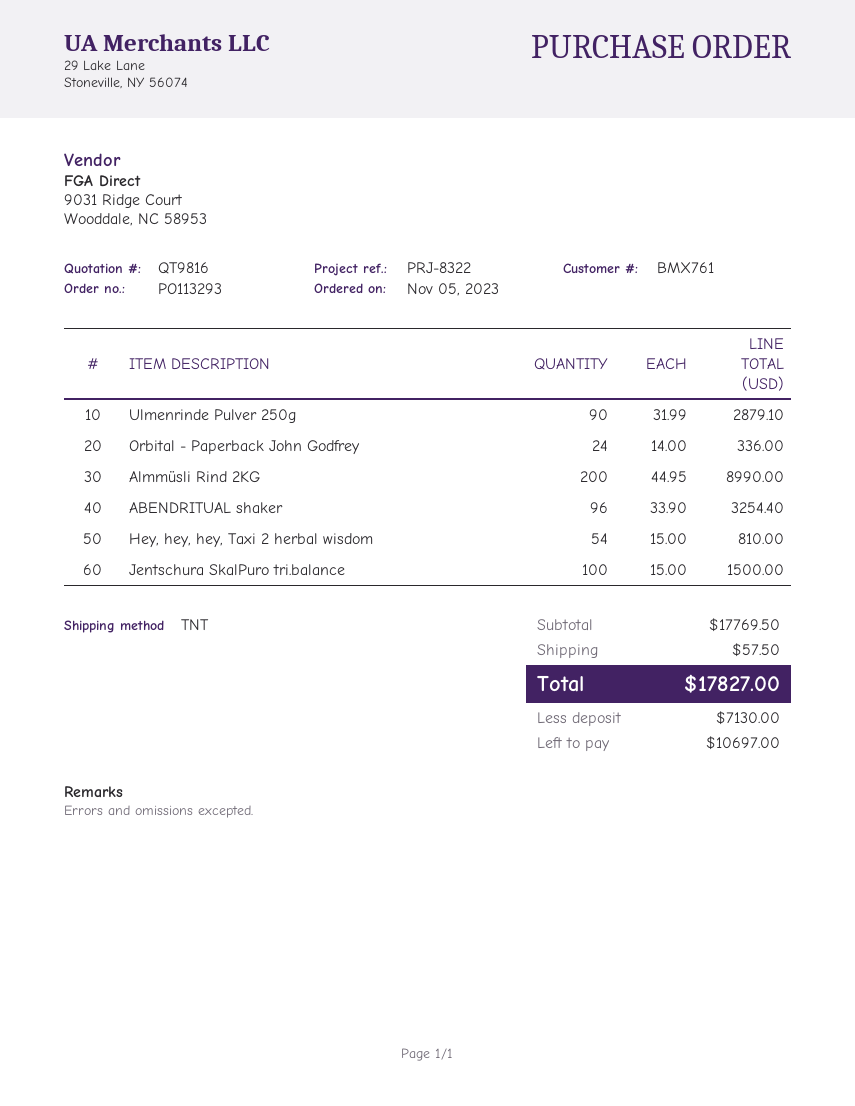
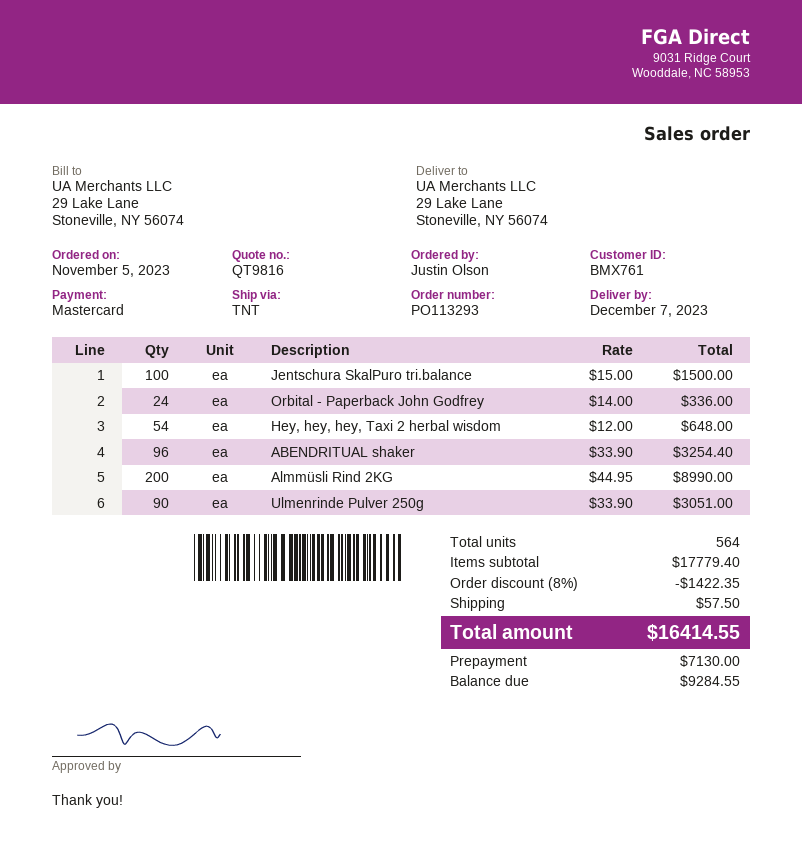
Ulmenrinde Pulver 250g: 90 x 31.99 = 2879.10 -> 90 x 33.90 = 3051.00
Hey, hey, hey, Taxi 2 herbal wisdom: 54 x 15.00 = 810.00 -> 54 x 12.00 = 648.00
subtotal: 17769.50 -> 17779.40
discount: none -> 8% = 1422.35
total: 17827.00 -> 16414.55
balance: 10697.00 -> 9284.55

